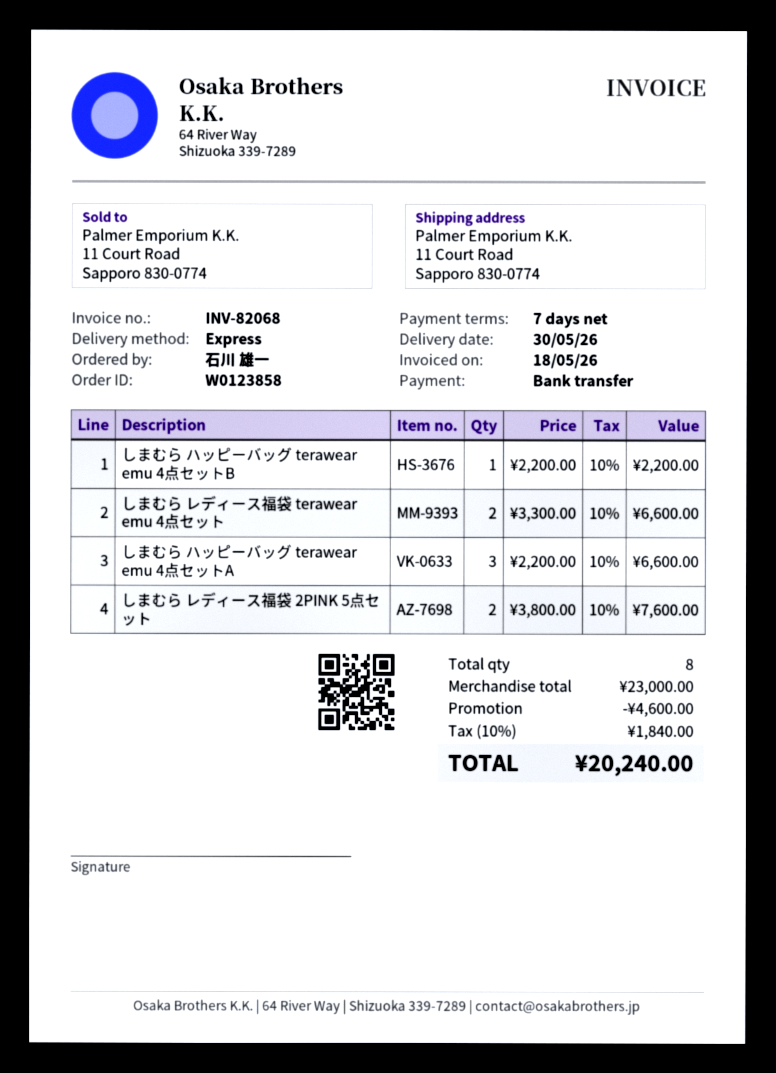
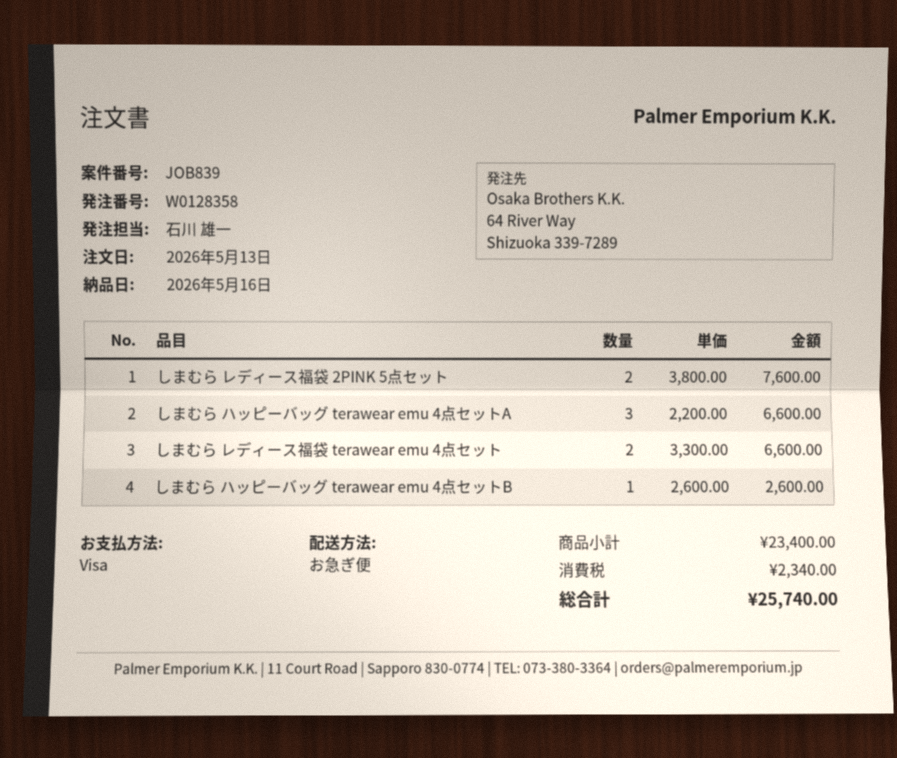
order number: W0123858 -> W0128358
delivery date: 2026-05-30 -> 2026-05-16
payment method: bank transfer -> Visa
しまむら ハッピーバッグ terawear emu 4点セットB: 1 x 2200.00 = 2200.00 -> 1 x 2600.00 = 2600.00
subtotal: 23000.00 -> 23400.00
discount: 4600.00 -> none
tax: 1840.00 -> 2340.00
total: 20240.00 -> 25740.00

